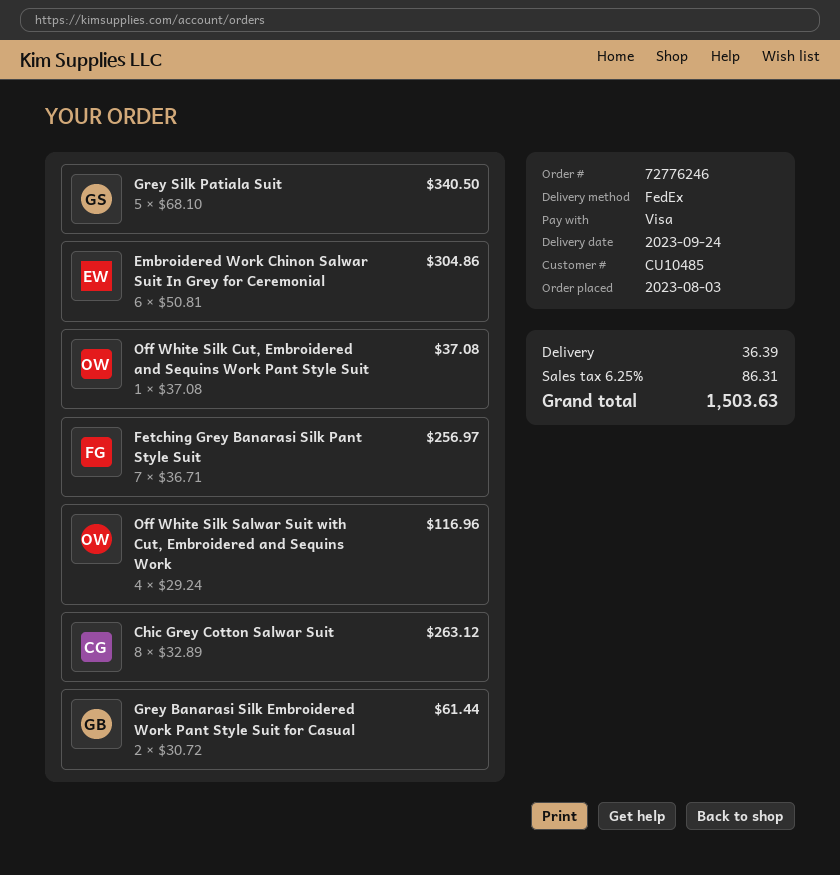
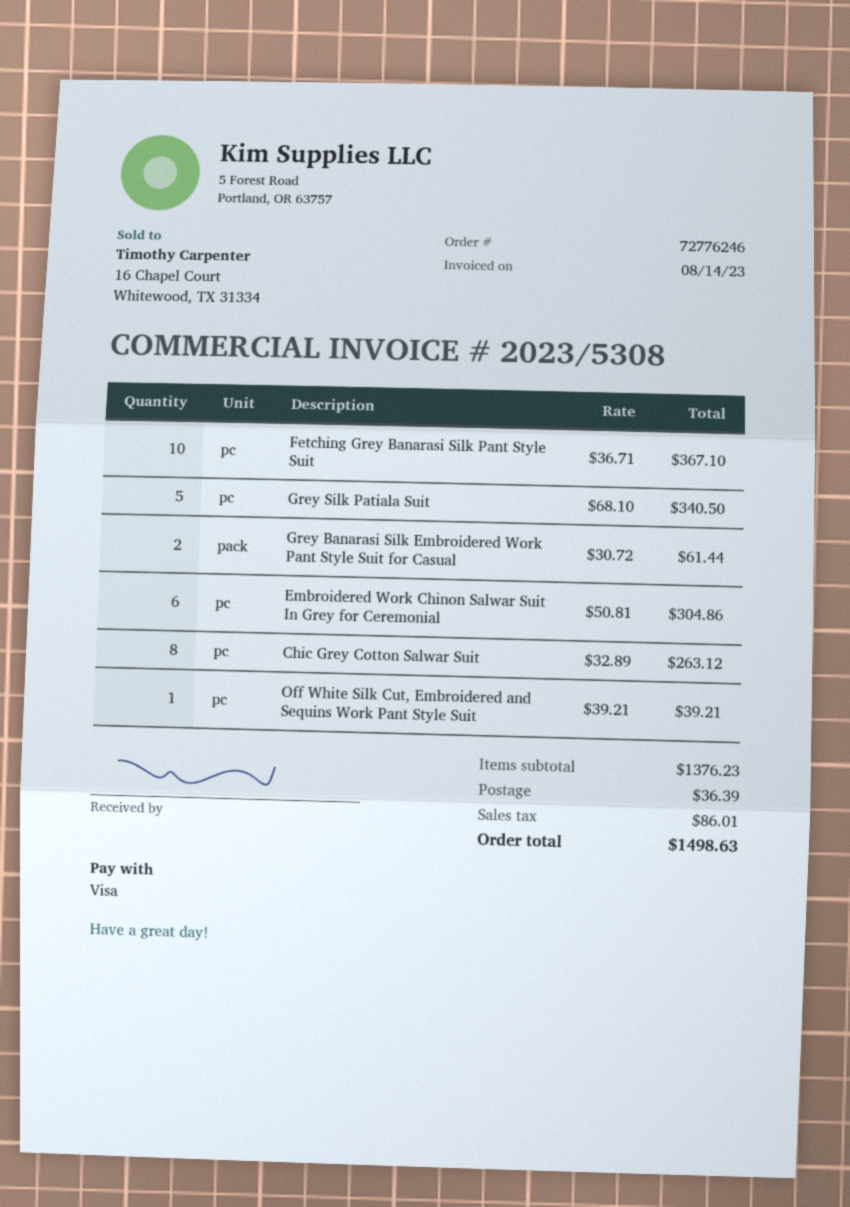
Off White Silk Cut, Embroidered and Sequins Work Pant Style Suit: 1 x 37.08 = 37.08 -> 1 x 39.21 = 39.21
Fetching Grey Banarasi Silk Pant Style Suit: 7 x 36.71 = 256.97 -> 10 x 36.71 = 367.10
Off White Silk Salwar Suit with Cut, Embroidered and Sequins Work: 4 x 29.24 = 116.96 -> none
tax: 86.31 -> 86.01
total: 1503.63 -> 1498.63

